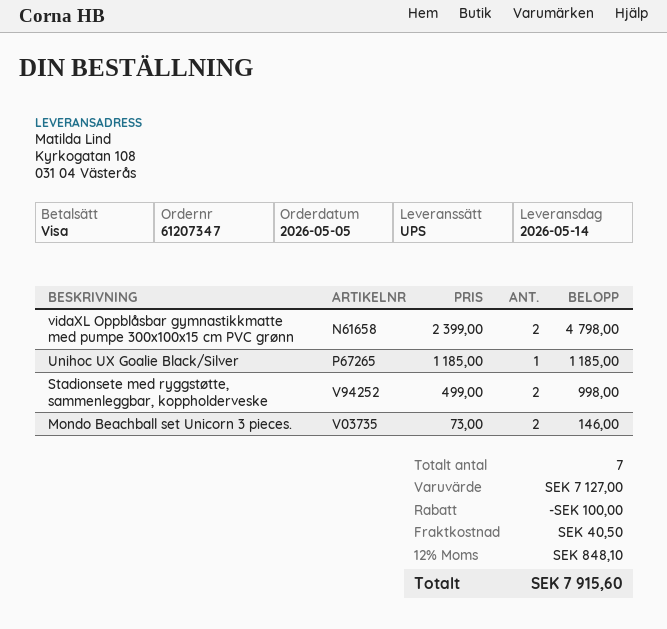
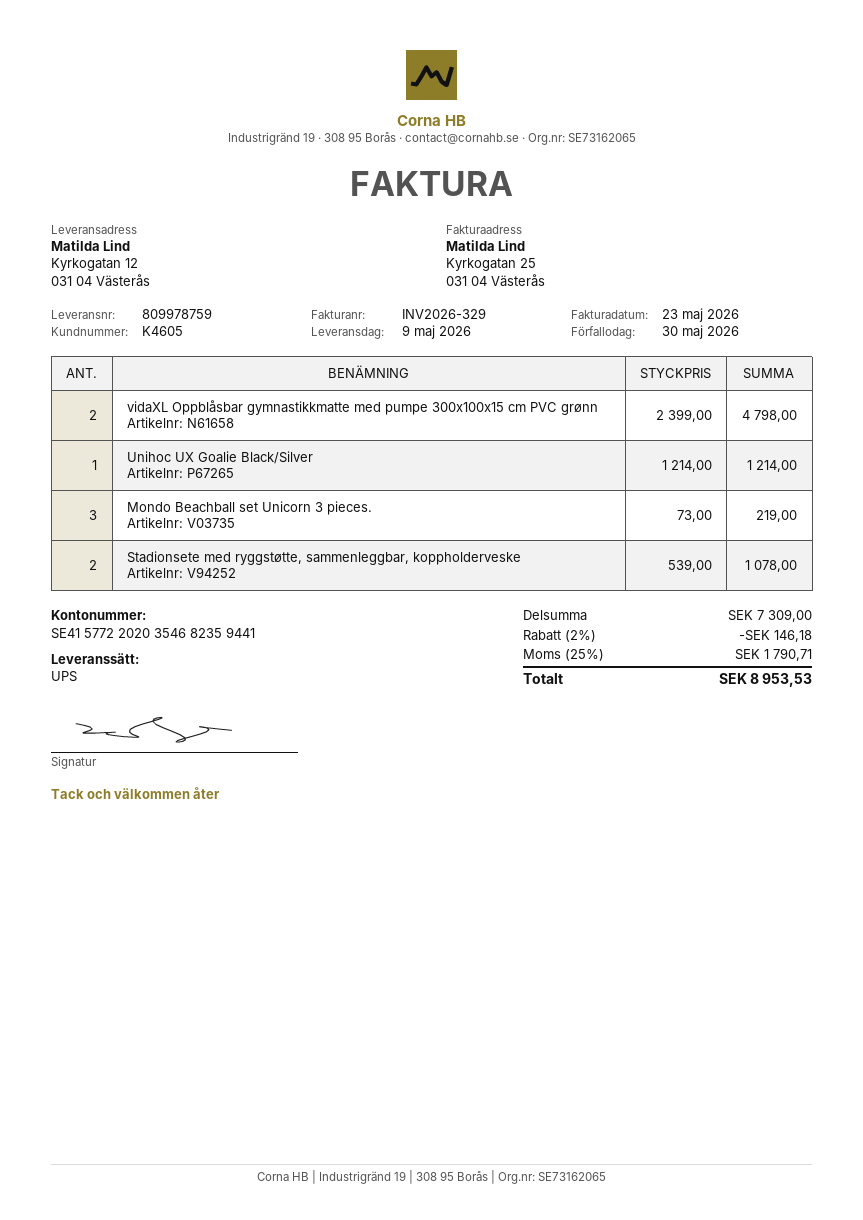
delivery date: 2026-05-14 -> 2026-05-09
ship to: Kyrkogatan 108, 031 04 Västerås -> Kyrkogatan 12, 031 04 Västerås
Unihoc UX Goalie Black/Silver: 1 x 1185.00 = 1185.00 -> 1 x 1214.00 = 1214.00
Stadionsete med ryggstøtte, sammenleggbar, koppholderveske: 2 x 499.00 = 998.00 -> 2 x 539.00 = 1078.00
Mondo Beachball set Unicorn 3 pieces.: 2 x 73.00 = 146.00 -> 3 x 73.00 = 219.00
subtotal: 7127.00 -> 7309.00
discount: 100.00 -> 146.18
shipping: 40.50 -> none
tax: 12% = 848.10 -> 25% = 1790.71
total: 7915.60 -> 8953.53

